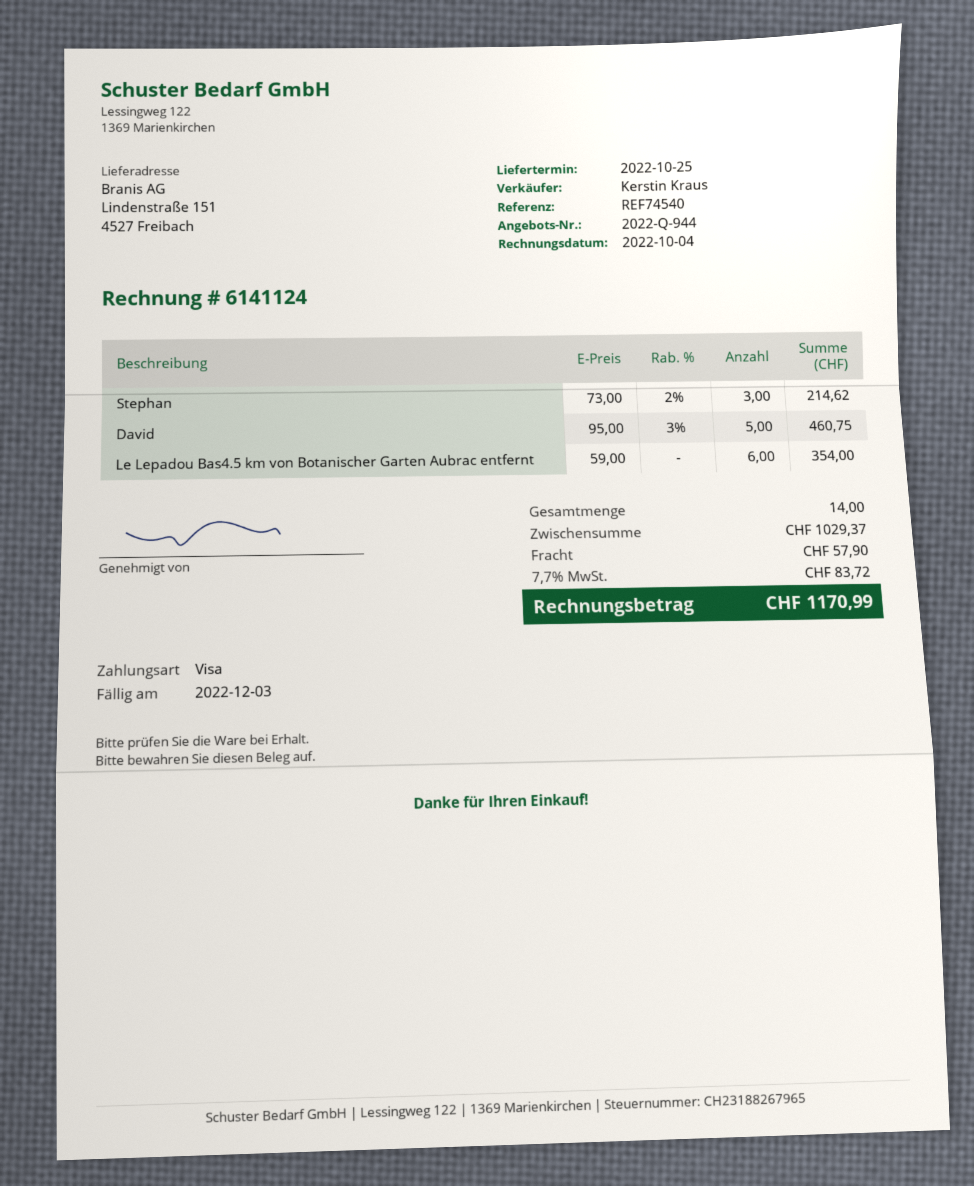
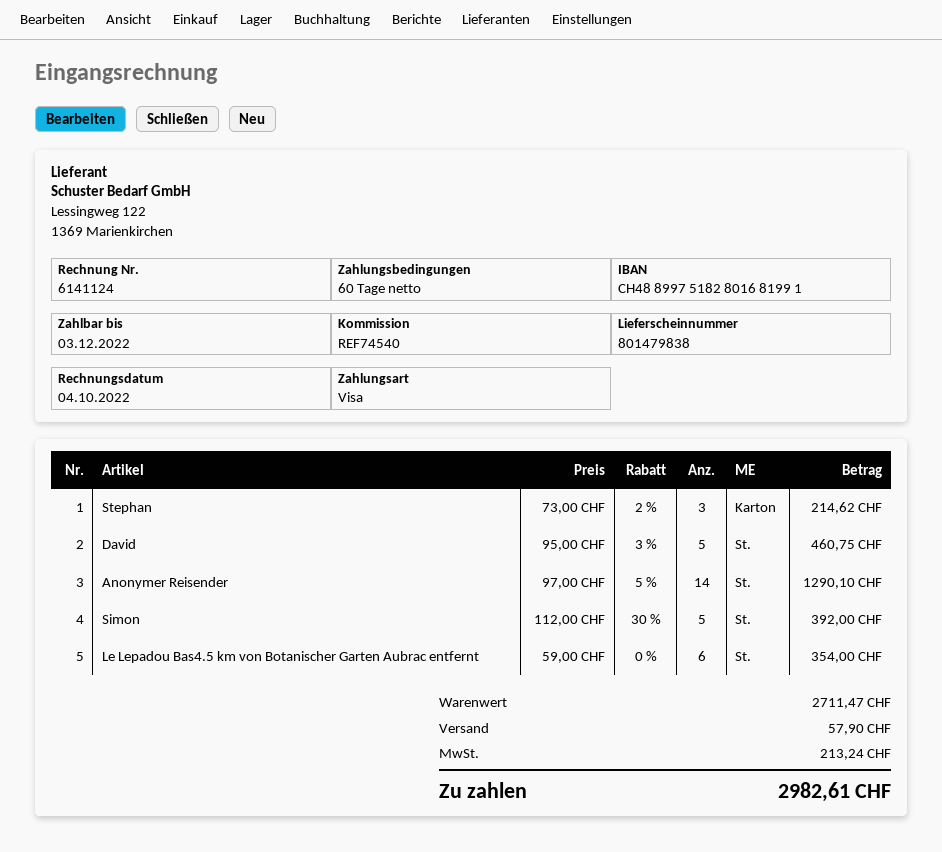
Anonymer Reisender: none -> 14 x 97.00 - 5% = 1290.10
Simon: none -> 5 x 112.00 - 30% = 392.00
subtotal: 1029.37 -> 2711.47
tax: 83.72 -> 213.24
total: 1170.99 -> 2982.61

